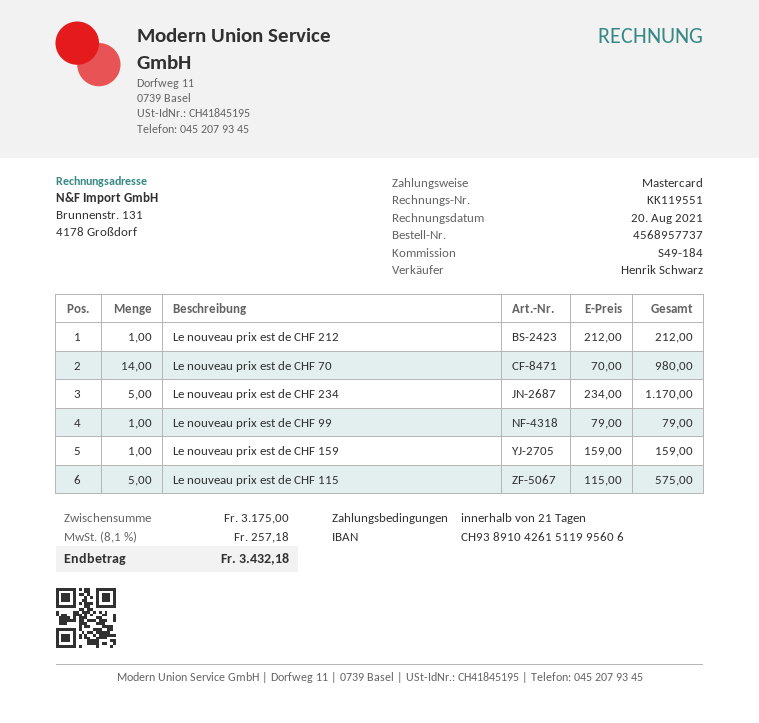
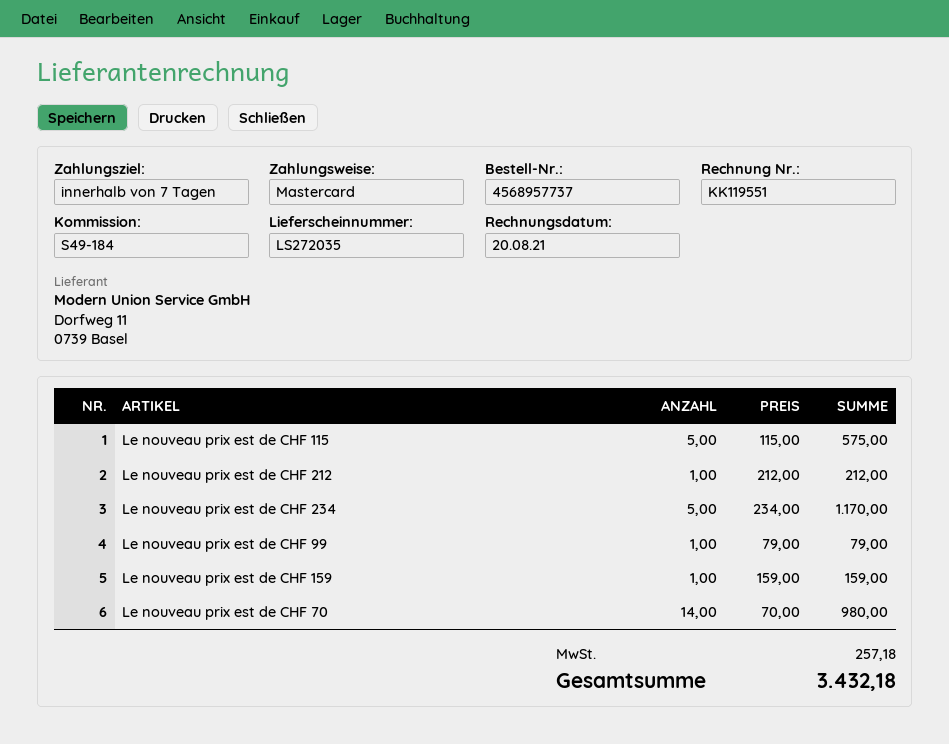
payment terms: 21 days -> 7 days

